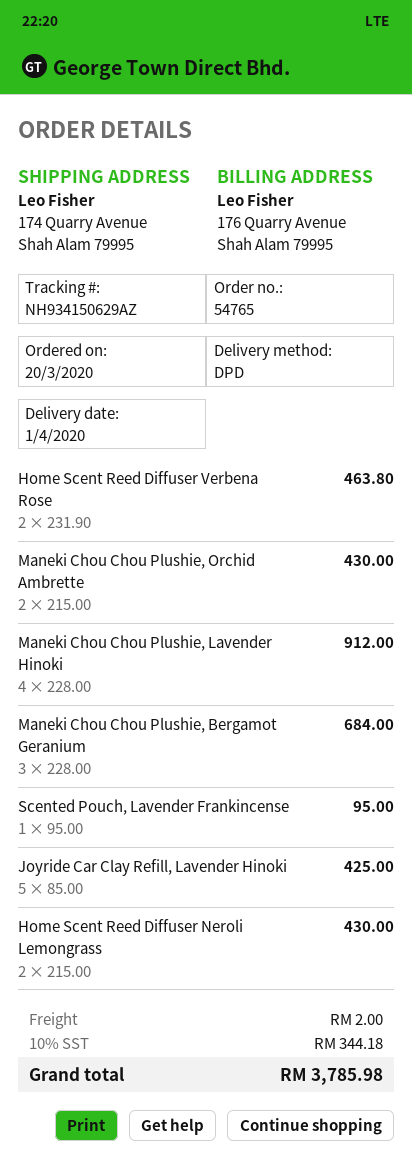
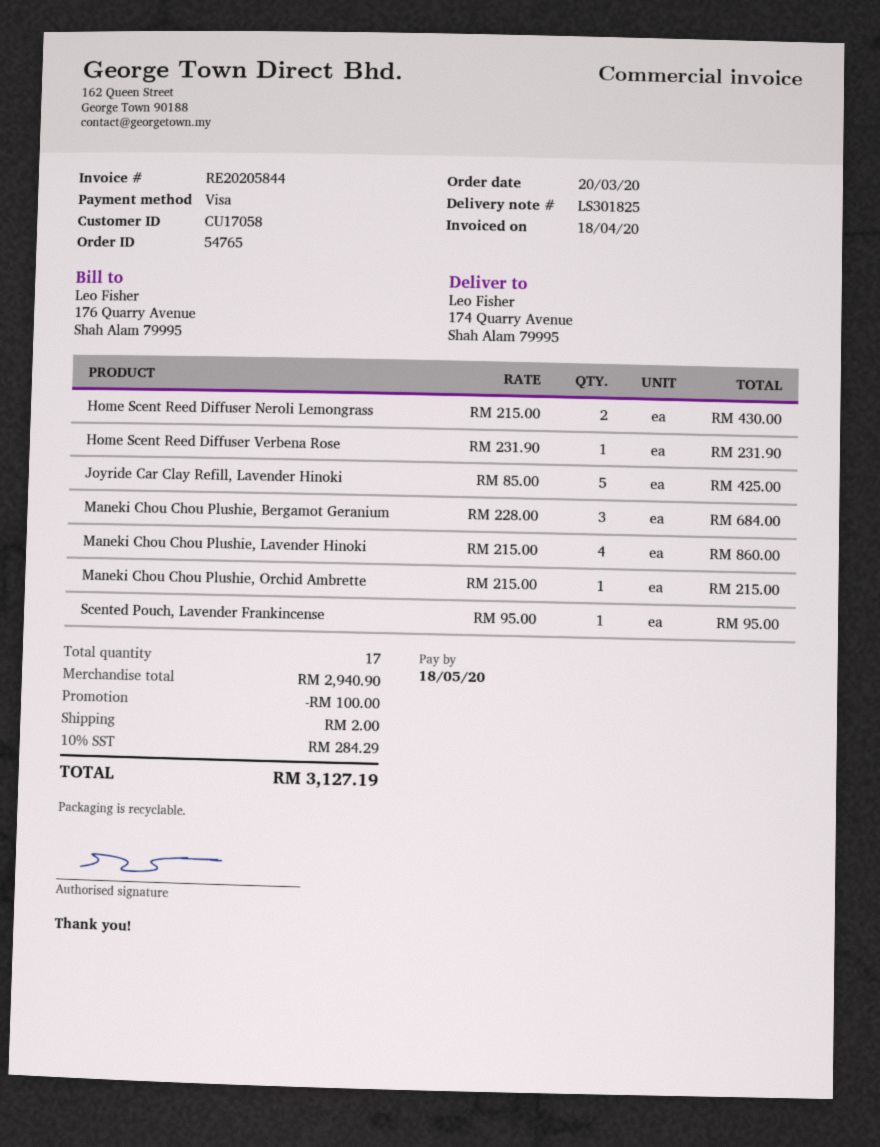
Home Scent Reed Diffuser Verbena Rose: 2 x 231.90 = 463.80 -> 1 x 231.90 = 231.90
Maneki Chou Chou Plushie, Orchid Ambrette: 2 x 215.00 = 430.00 -> 1 x 215.00 = 215.00
Maneki Chou Chou Plushie, Lavender Hinoki: 4 x 228.00 = 912.00 -> 4 x 215.00 = 860.00
discount: none -> 100.00
tax: 10% = 344.18 -> 10% = 284.29
total: 3785.98 -> 3127.19

